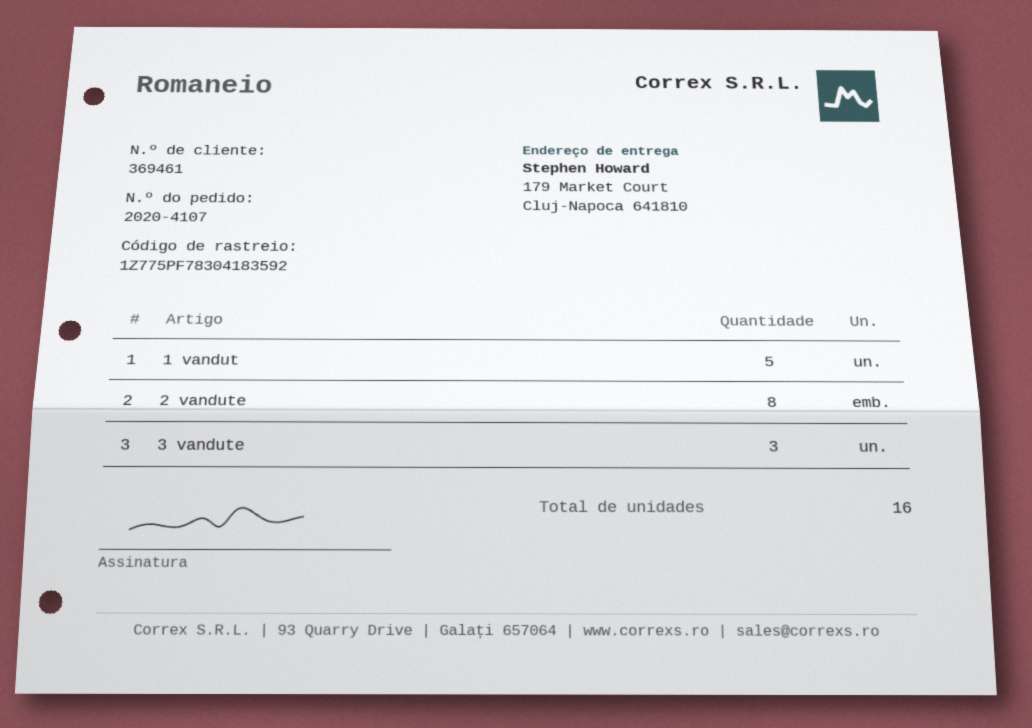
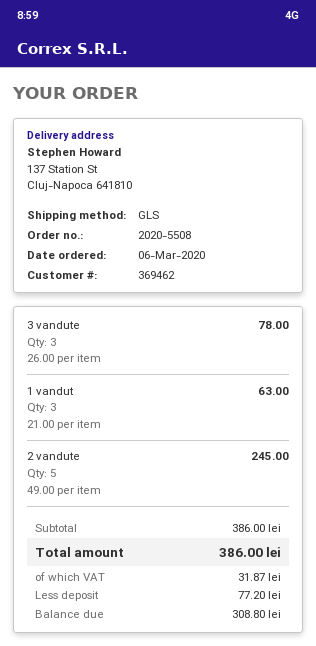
order number: 2020-4107 -> 2020-5508
customer number: 369461 -> 369462
ship to: 179 Market Court, Cluj-Napoca 641810 -> 137 Station St, Cluj-Napoca 641810
1 vandut: 5 -> 3
2 vandute: 8 -> 5

